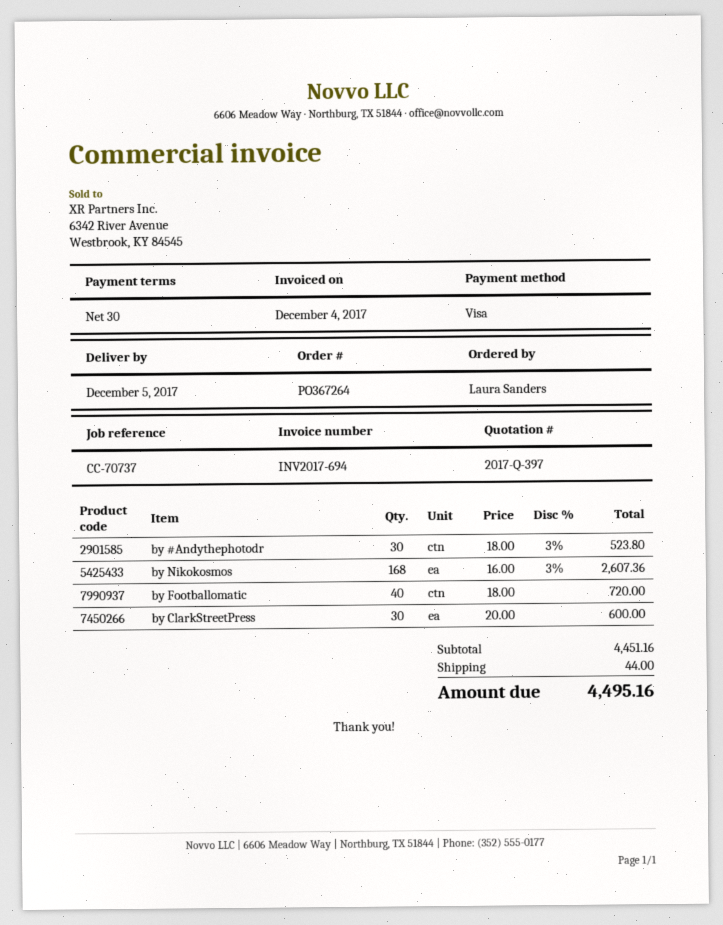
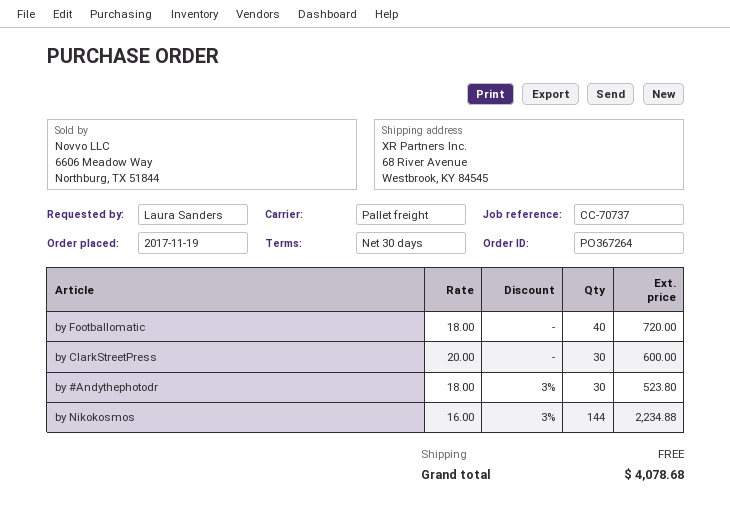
by Nikokosmos: 168 x 16.00 - 3% = 2607.36 -> 144 x 16.00 - 3% = 2234.88
shipping: 44.00 -> 0.00
total: 4495.16 -> 4078.68

